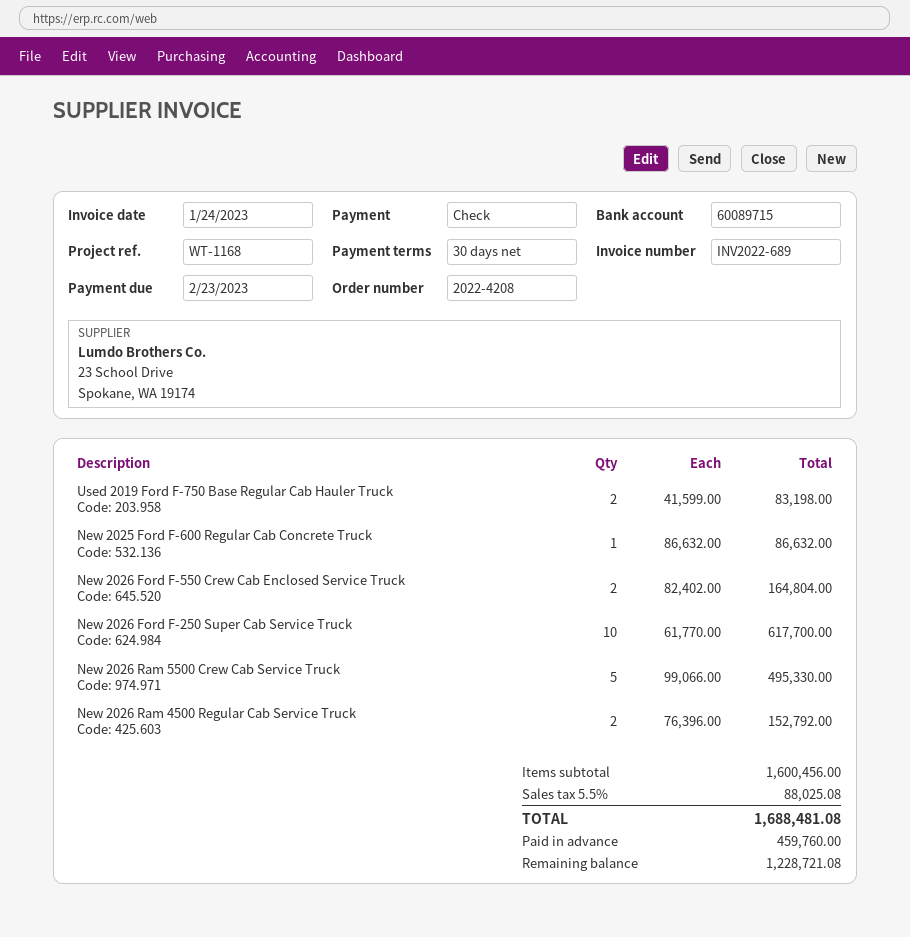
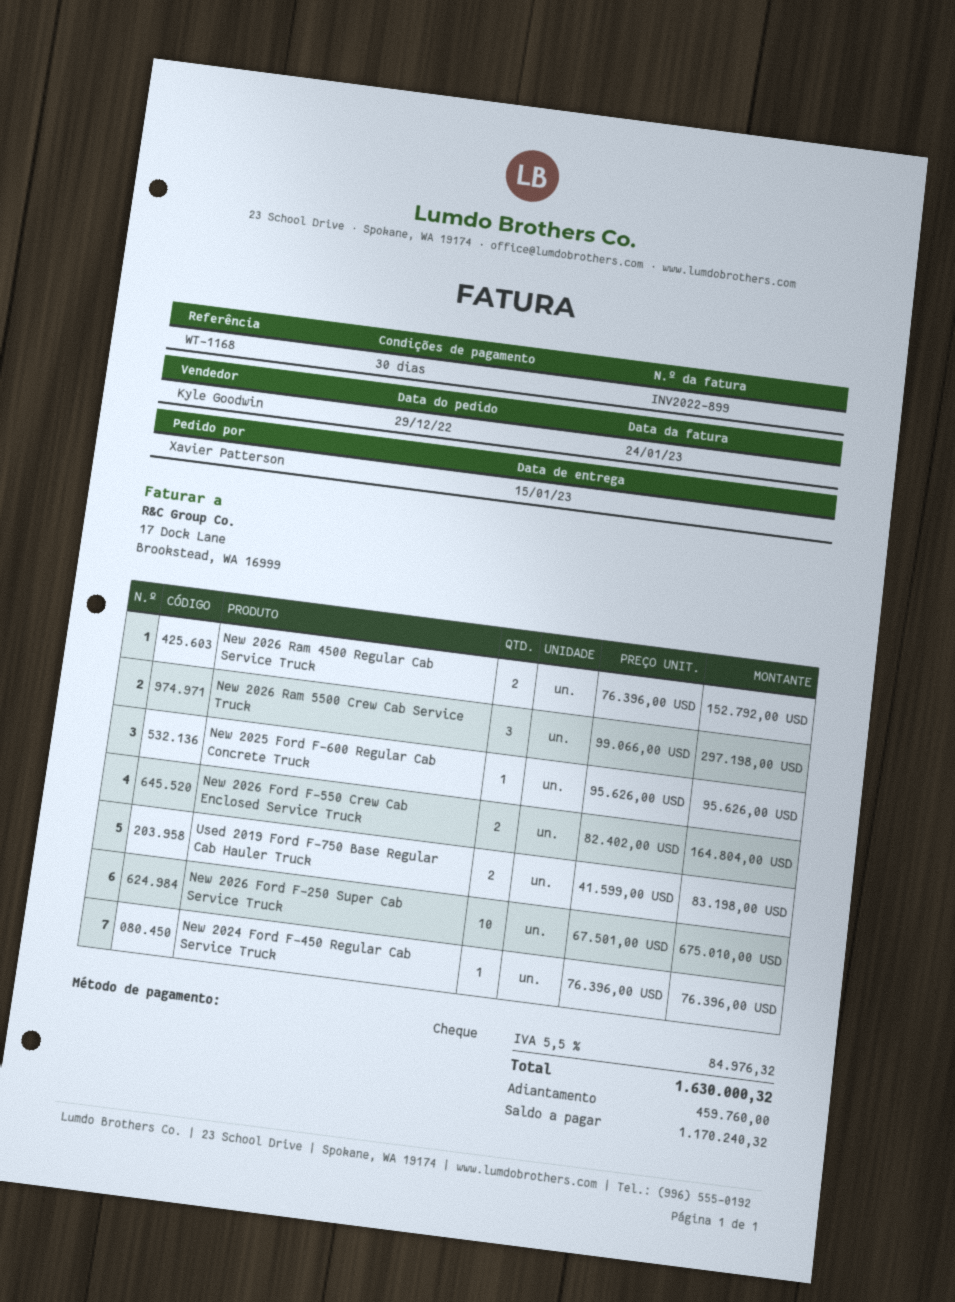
invoice number: INV2022-689 -> INV2022-899
New 2025 Ford F-600 Regular Cab Concrete Truck: 1 x 86632.00 = 86632.00 -> 1 x 95626.00 = 95626.00
New 2026 Ford F-250 Super Cab Service Truck: 10 x 61770.00 = 617700.00 -> 10 x 67501.00 = 675010.00
New 2026 Ram 5500 Crew Cab Service Truck: 5 x 99066.00 = 495330.00 -> 3 x 99066.00 = 297198.00
New 2024 Ford F-450 Regular Cab Service Truck: none -> 1 x 76396.00 = 76396.00
tax: 5.5% = 88025.08 -> 5.5% = 84976.32
total: 1688481.08 -> 1630000.32
balance: 1228721.08 -> 1170240.32

